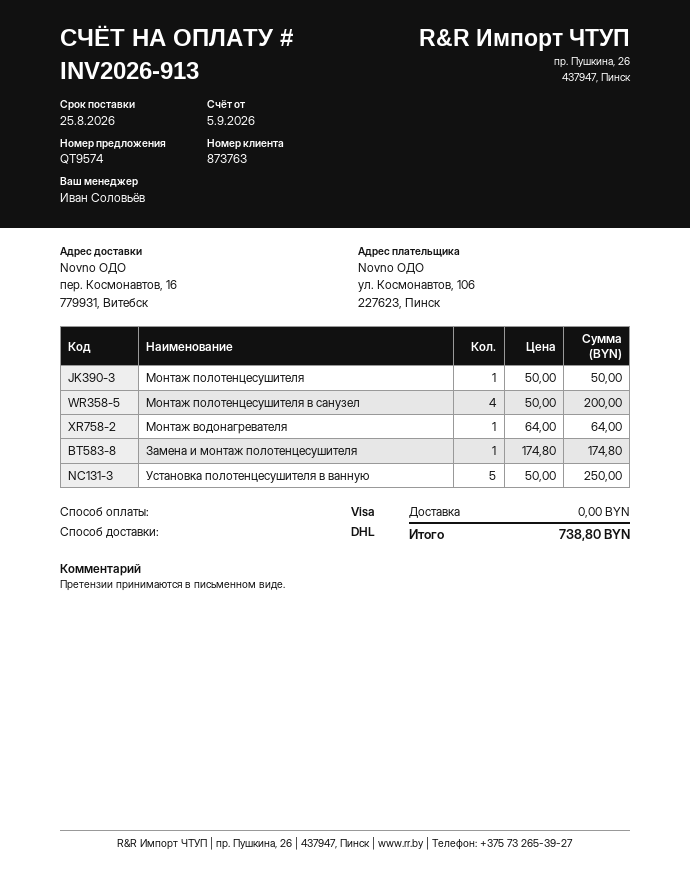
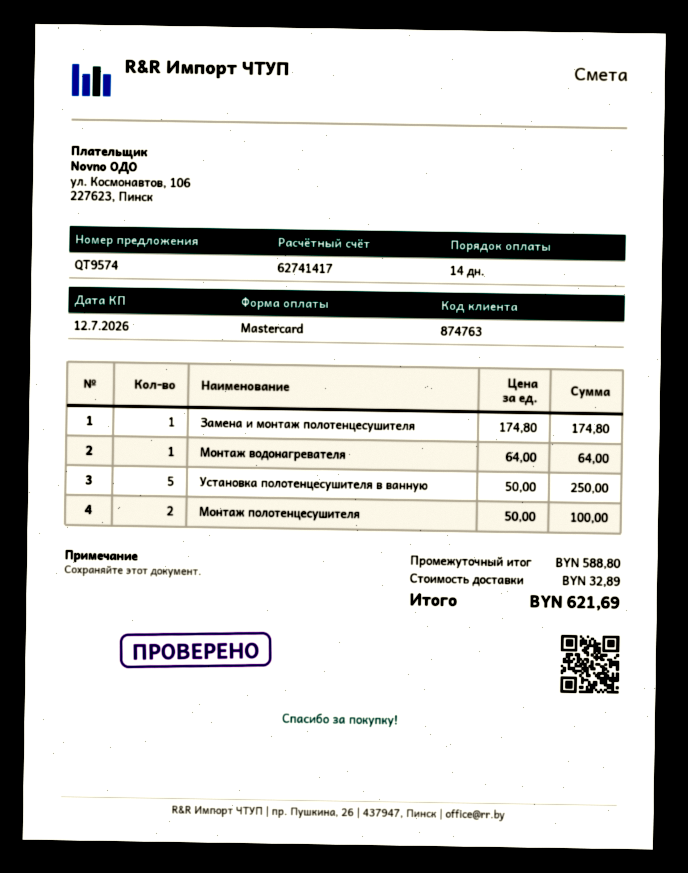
customer number: 873763 -> 874763
payment method: Visa -> Mastercard
Монтаж полотенцесушителя: 1 x 50.00 = 50.00 -> 2 x 50.00 = 100.00
Монтаж полотенцесушителя в санузел: 4 x 50.00 = 200.00 -> none
shipping: 0.00 -> 32.89
total: 738.80 -> 621.69

